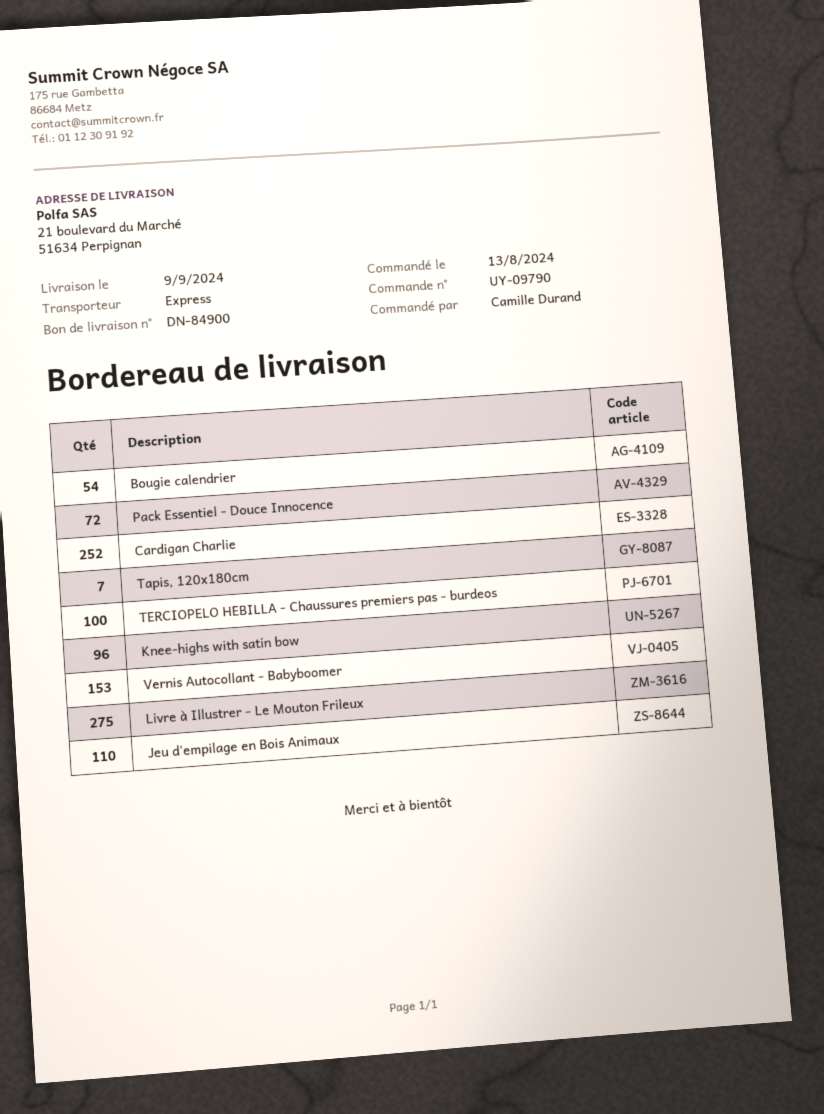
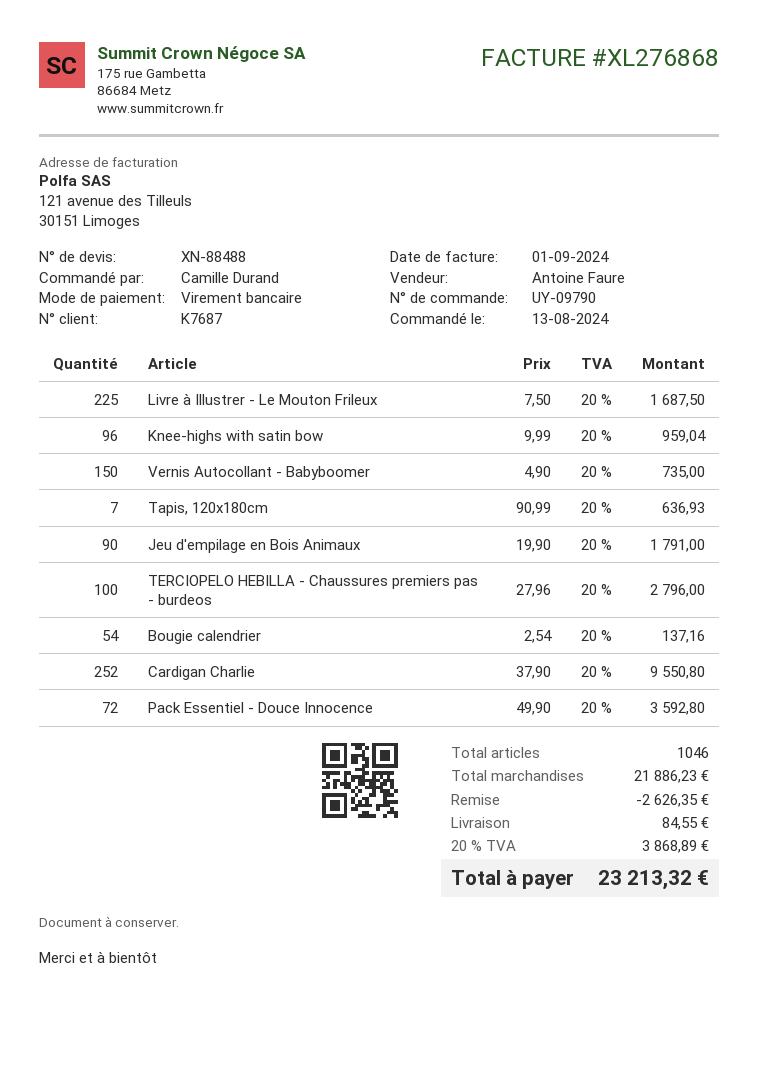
Vernis Autocollant - Babyboomer: 153 -> 150
Livre à Illustrer - Le Mouton Frileux: 275 -> 225
Jeu d'empilage en Bois Animaux: 110 -> 90

